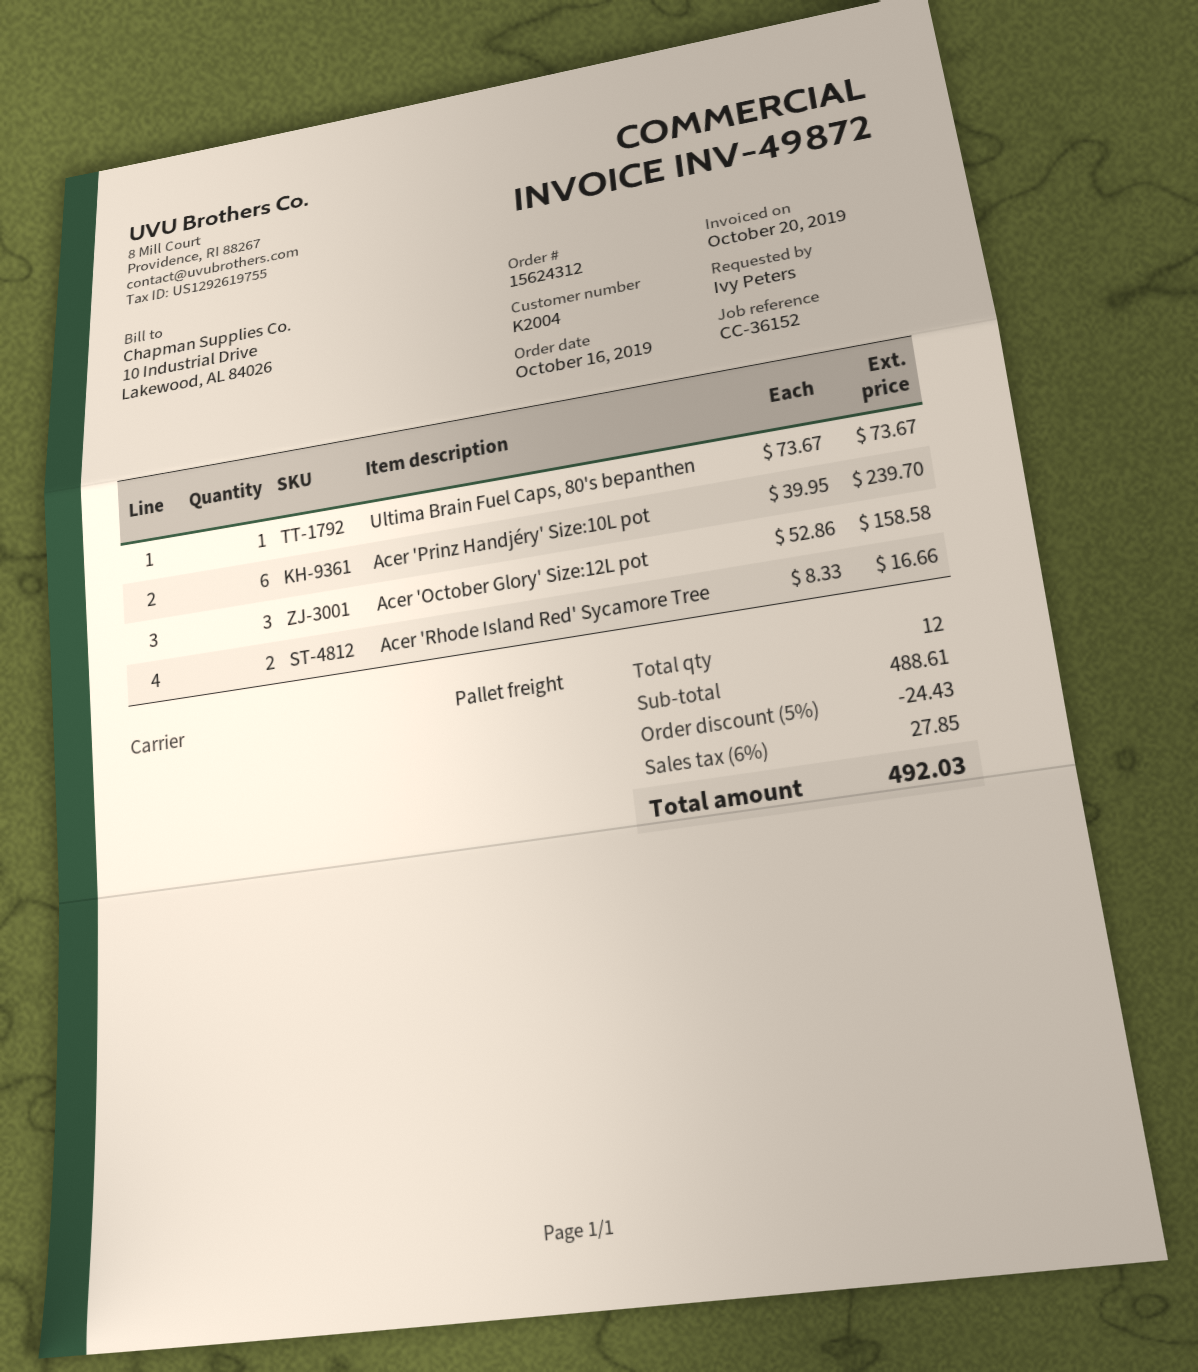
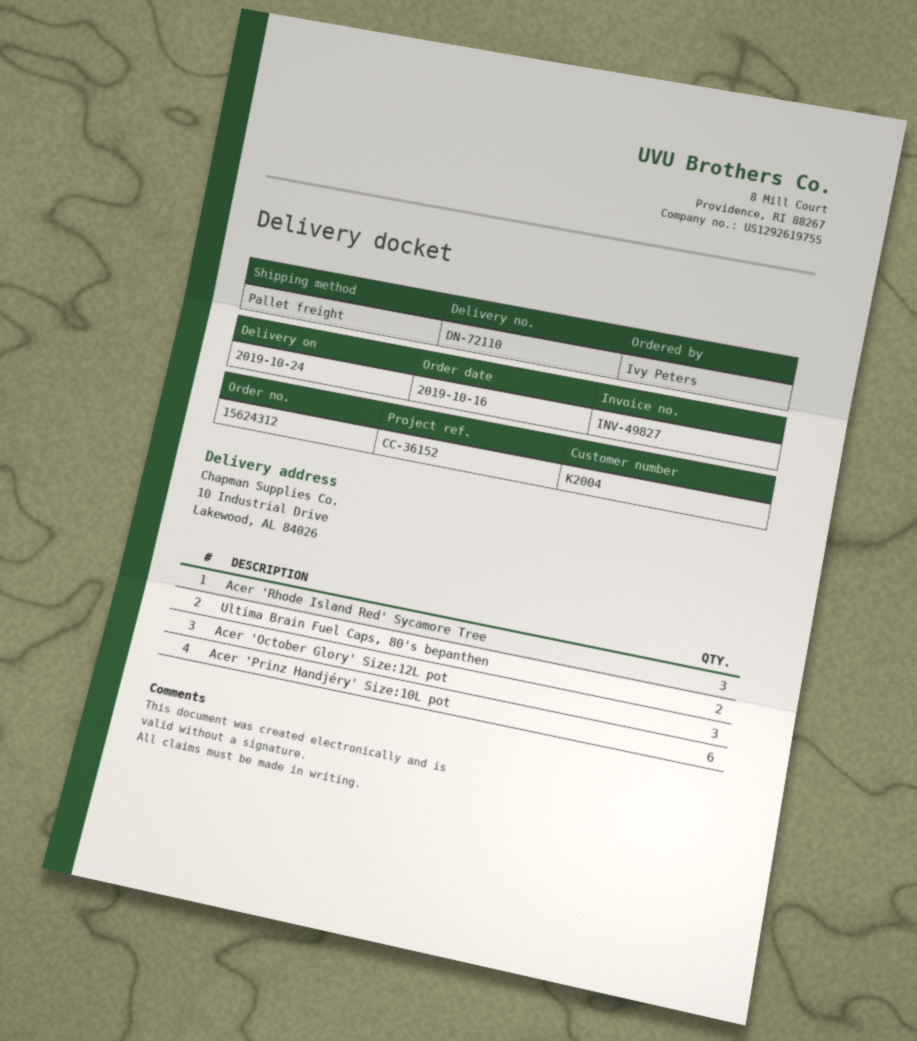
invoice number: INV-49872 -> INV-49827
Ultima Brain Fuel Caps, 80's bepanthen: 1 -> 2
Acer 'Rhode Island Red' Sycamore Tree: 2 -> 3

